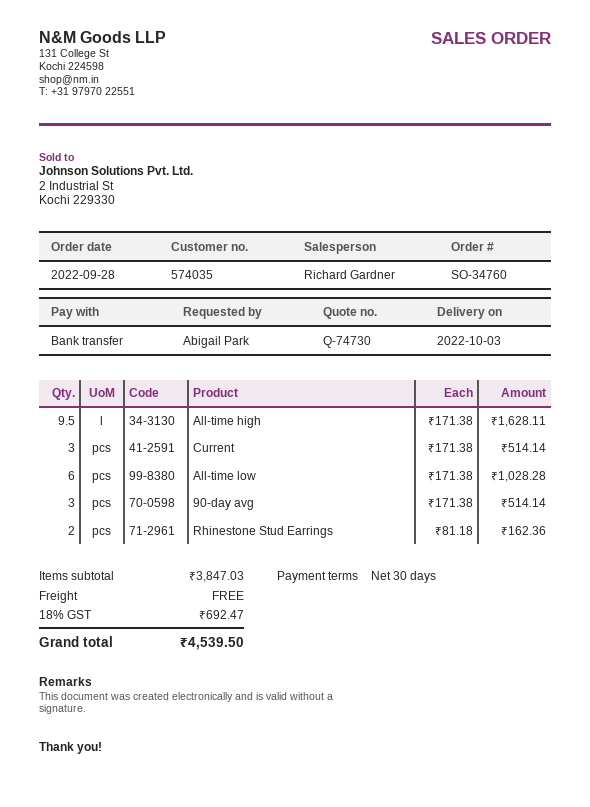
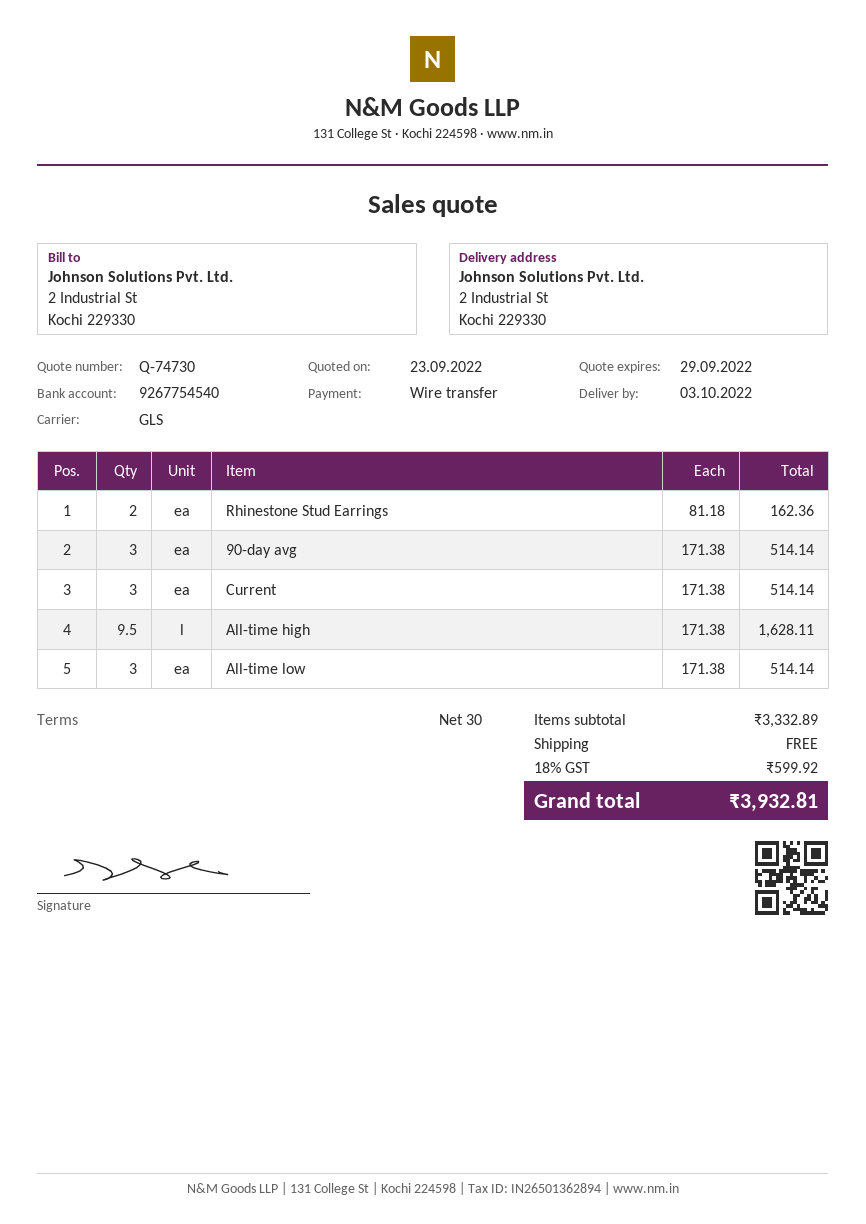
All-time low: 6 x 171.38 = 1028.28 -> 3 x 171.38 = 514.14
subtotal: 3847.03 -> 3332.89
tax: 18% = 692.47 -> 18% = 599.92
total: 4539.50 -> 3932.81

